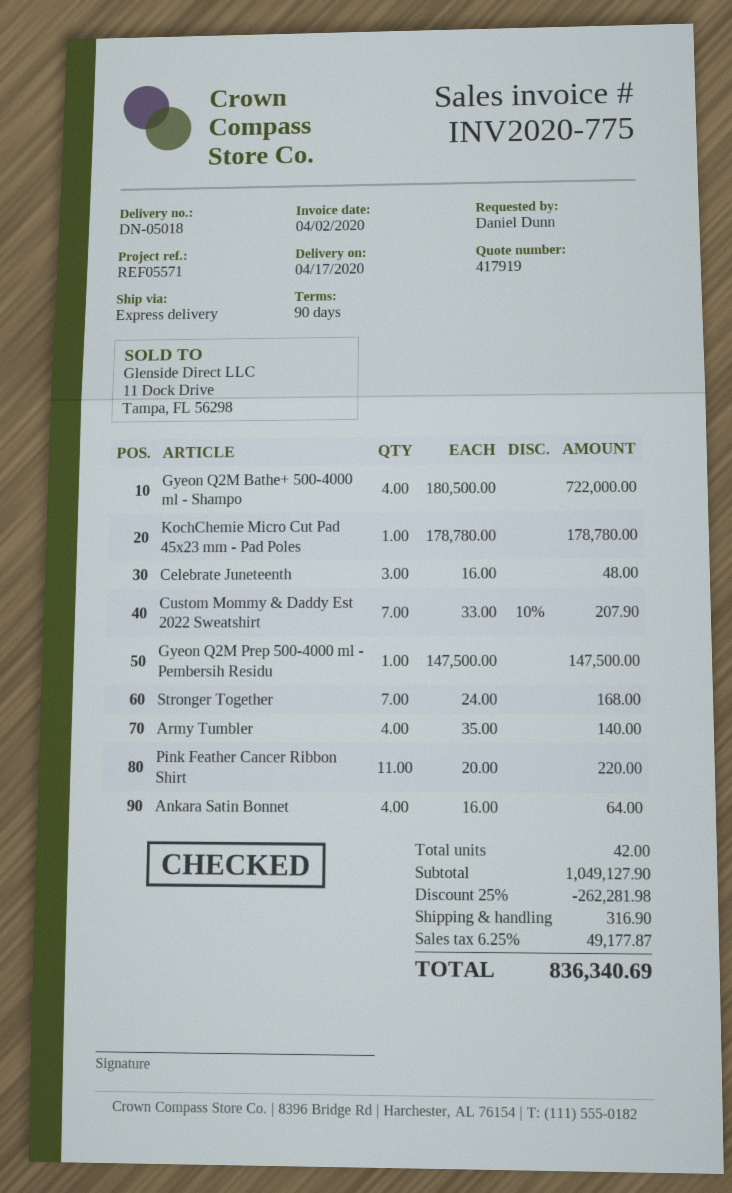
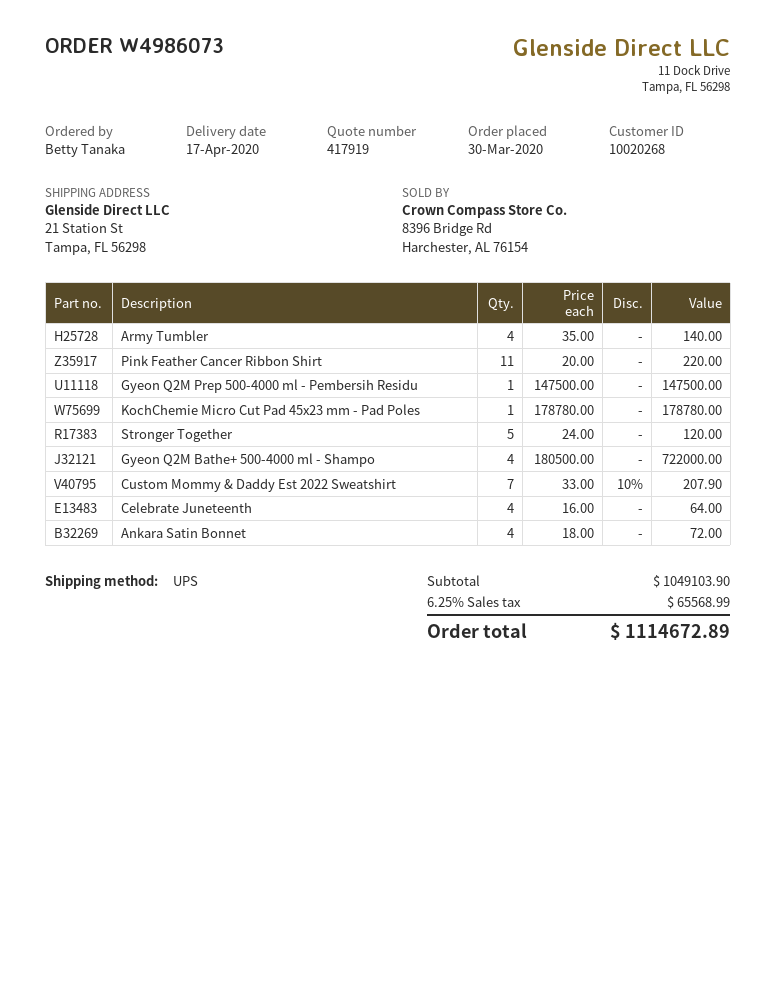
ordered by: Daniel Dunn -> Betty Tanaka
shipping method: express -> UPS
Celebrate Juneteenth: 3 x 16.00 = 48.00 -> 4 x 16.00 = 64.00
Stronger Together: 7 x 24.00 = 168.00 -> 5 x 24.00 = 120.00
Ankara Satin Bonnet: 4 x 16.00 = 64.00 -> 4 x 18.00 = 72.00
subtotal: 1049127.90 -> 1049103.90
discount: 25% = 262281.98 -> none
shipping: 316.90 -> none
tax: 6.25% = 49177.87 -> 6.25% = 65568.99
total: 836340.69 -> 1114672.89

